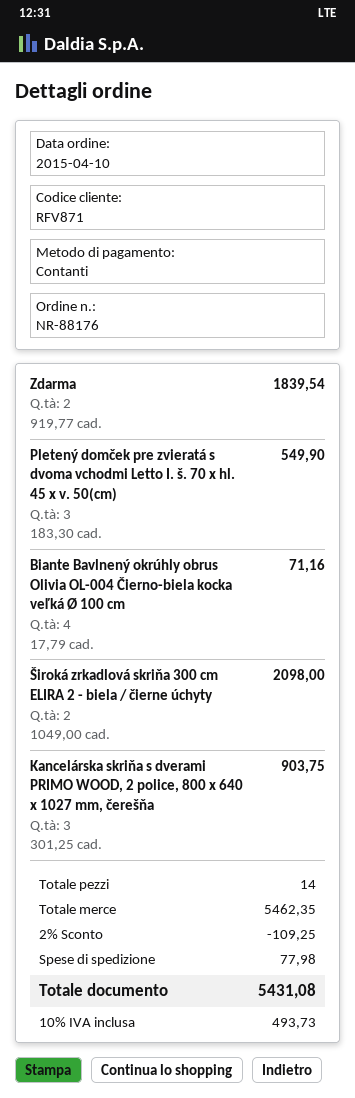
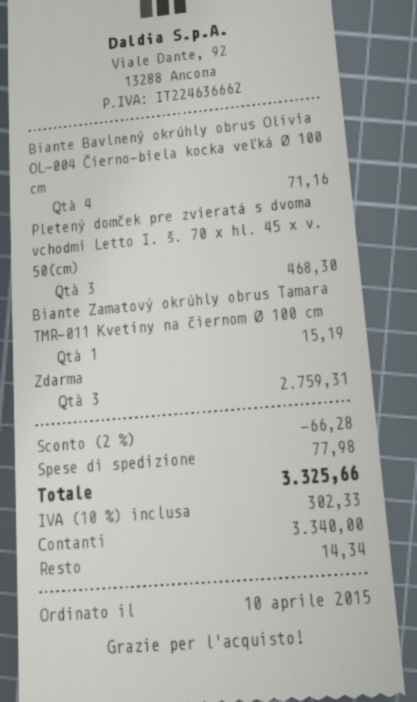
Zdarma: 2 for 1839.54 -> 3 for 2759.31
Pletený domček pre zvieratá s dvoma vchodmi Letto I. š. 70 x hl. 45 x v. 50(cm): 3 for 549.90 -> 3 for 468.30
Široká zrkadlová skriňa 300 cm ELIRA 2 - biela / čierne úchyty: 2 for 2098.00 -> none
Kancelárska skriňa s dverami PRIMO WOOD, 2 police, 800 x 640 x 1027 mm, čerešňa: 3 for 903.75 -> none
Biante Zamatový okrúhly obrus Tamara TMR-011 Kvetiny na čiernom Ø 100 cm: none -> 1 for 15.19
discount: 2% = 109.25 -> 2% = 66.28
tax: 10% = 493.73 -> 10% = 302.33
total: 5431.08 -> 3325.66

